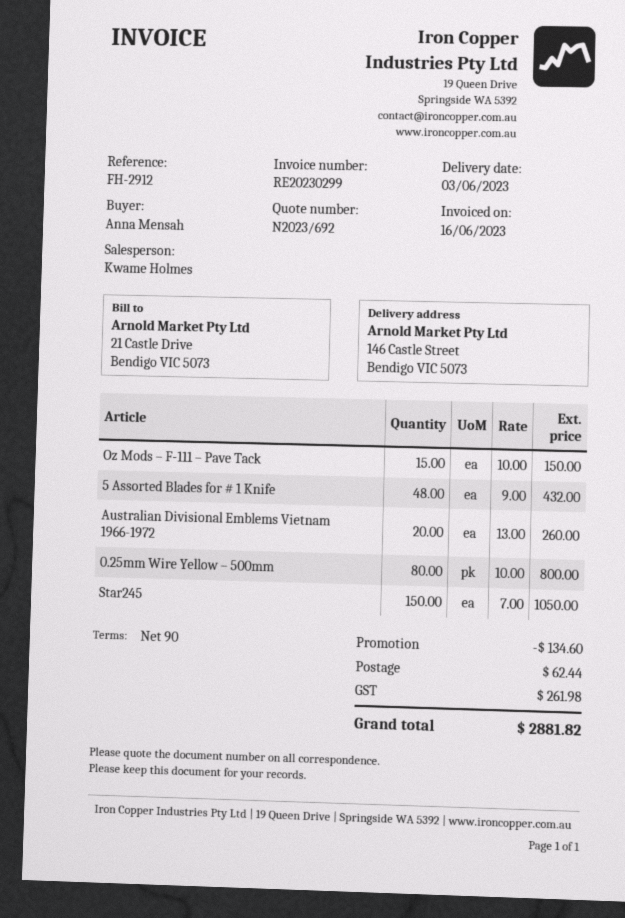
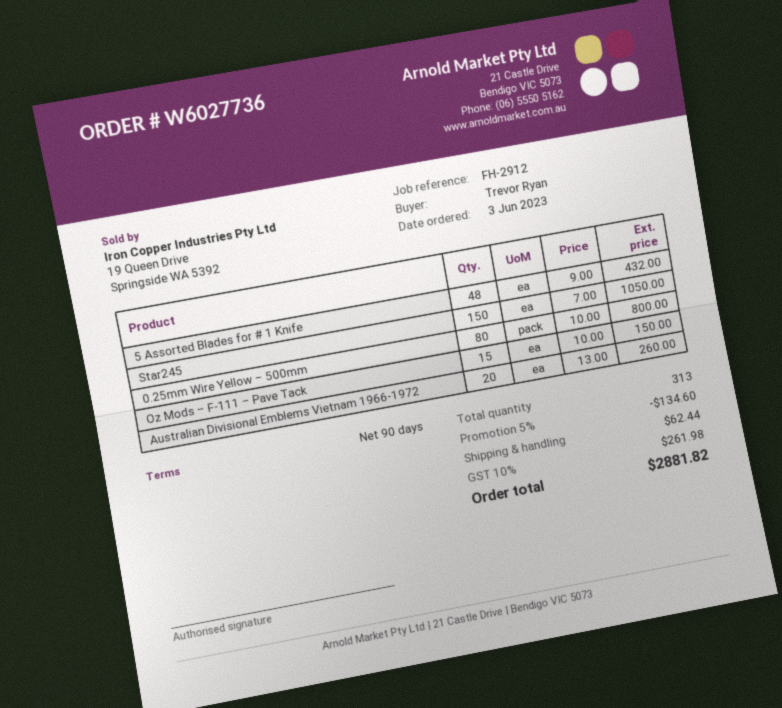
ordered by: Anna Mensah -> Trevor Ryan

